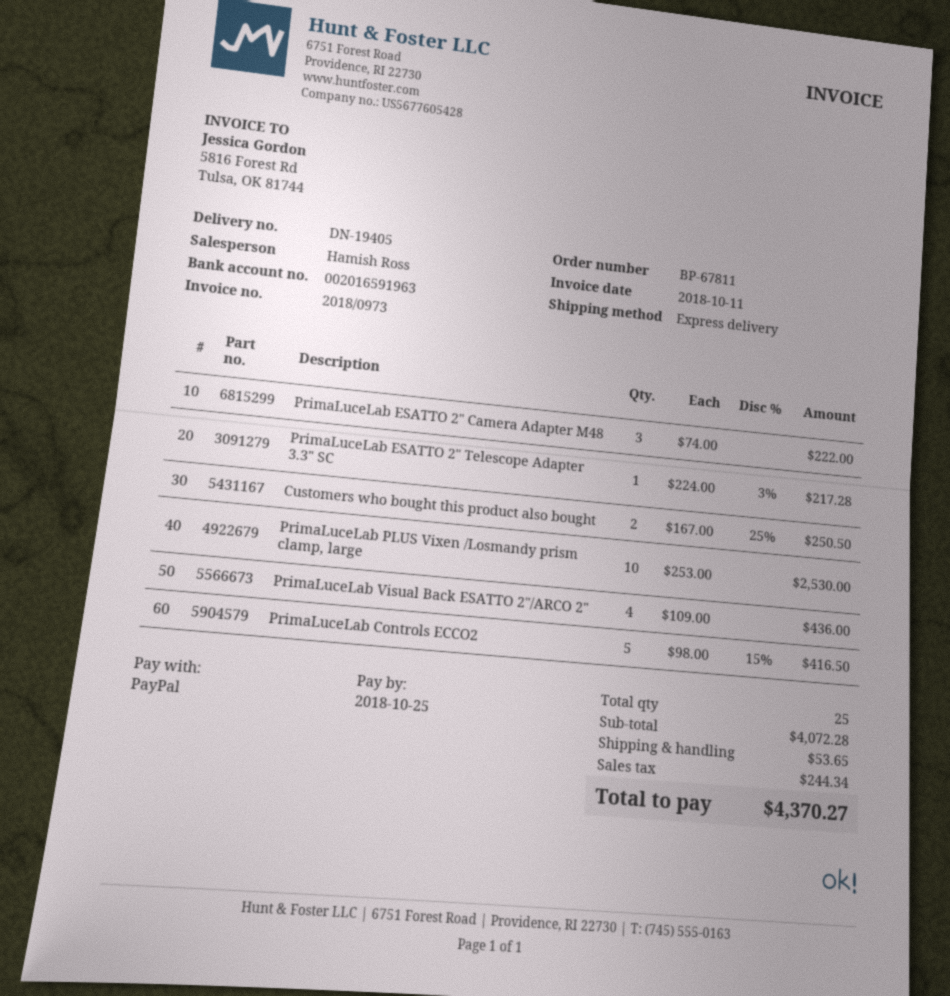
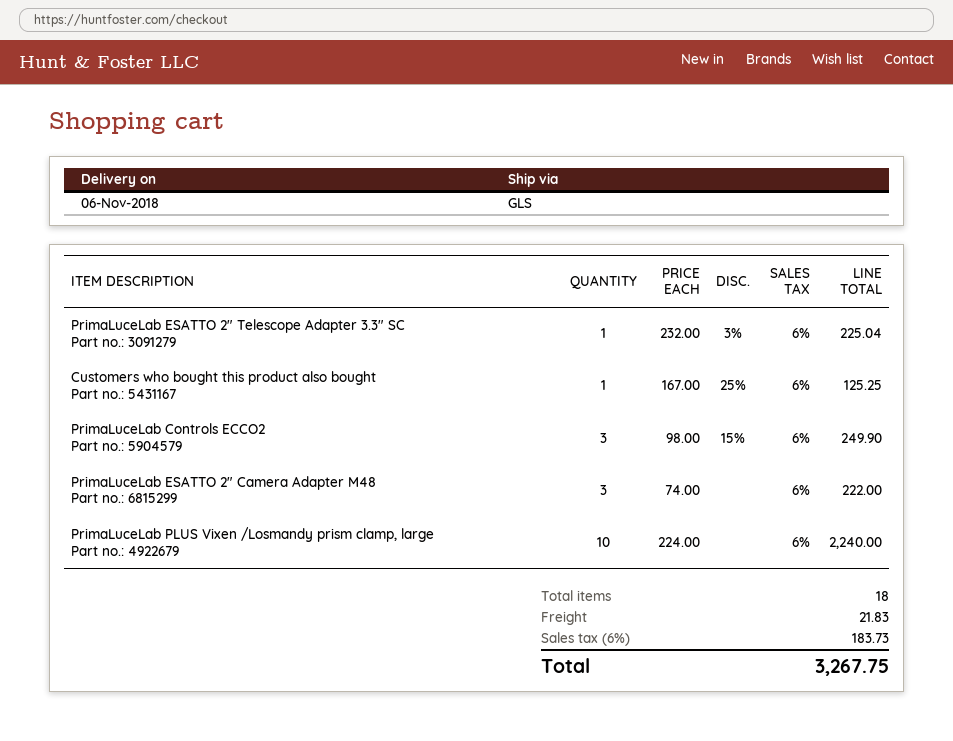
shipping method: express -> GLS
PrimaLuceLab ESATTO 2" Telescope Adapter 3.3" SC: 1 x 224.00 - 3% = 217.28 -> 1 x 232.00 - 3% = 225.04
Customers who bought this product also bought: 2 x 167.00 - 25% = 250.50 -> 1 x 167.00 - 25% = 125.25
PrimaLuceLab PLUS Vixen /Losmandy prism clamp, large: 10 x 253.00 = 2530.00 -> 10 x 224.00 = 2240.00
PrimaLuceLab Visual Back ESATTO 2"/ARCO 2": 4 x 109.00 = 436.00 -> none
PrimaLuceLab Controls ECCO2: 5 x 98.00 - 15% = 416.50 -> 3 x 98.00 - 15% = 249.90
total quantity: 25 -> 18
shipping: 53.65 -> 21.83
tax: 244.34 -> 183.73
total: 4370.27 -> 3267.75

